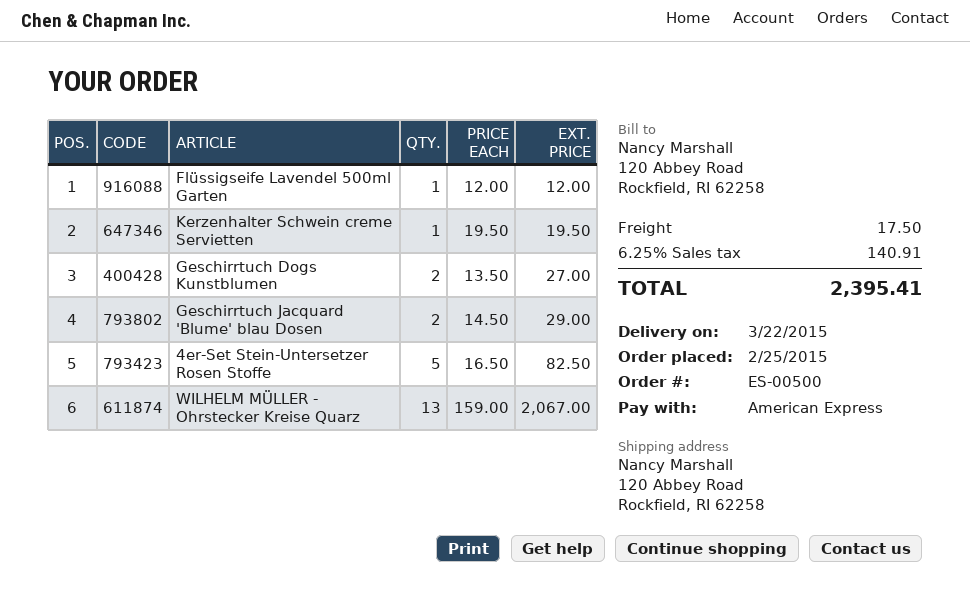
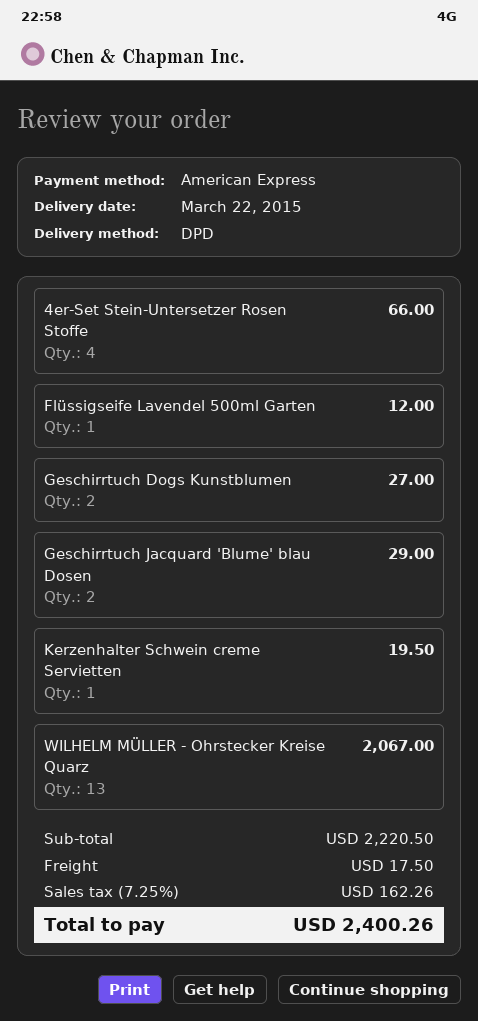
4er-Set Stein-Untersetzer Rosen Stoffe: 5 for 82.50 -> 4 for 66.00
tax: 6.25% = 140.91 -> 7.25% = 162.26
total: 2395.41 -> 2400.26

